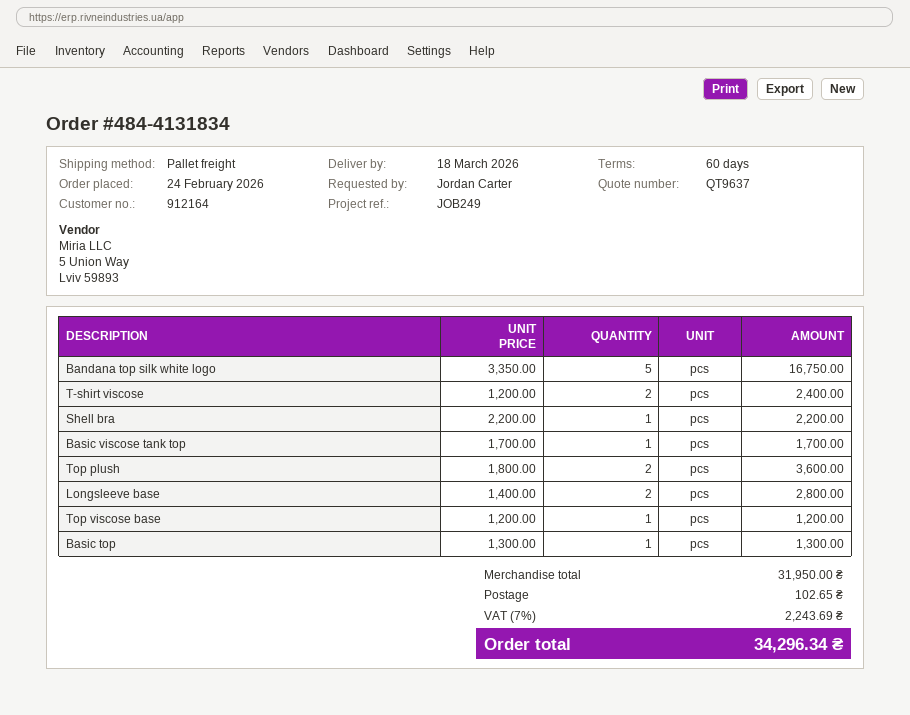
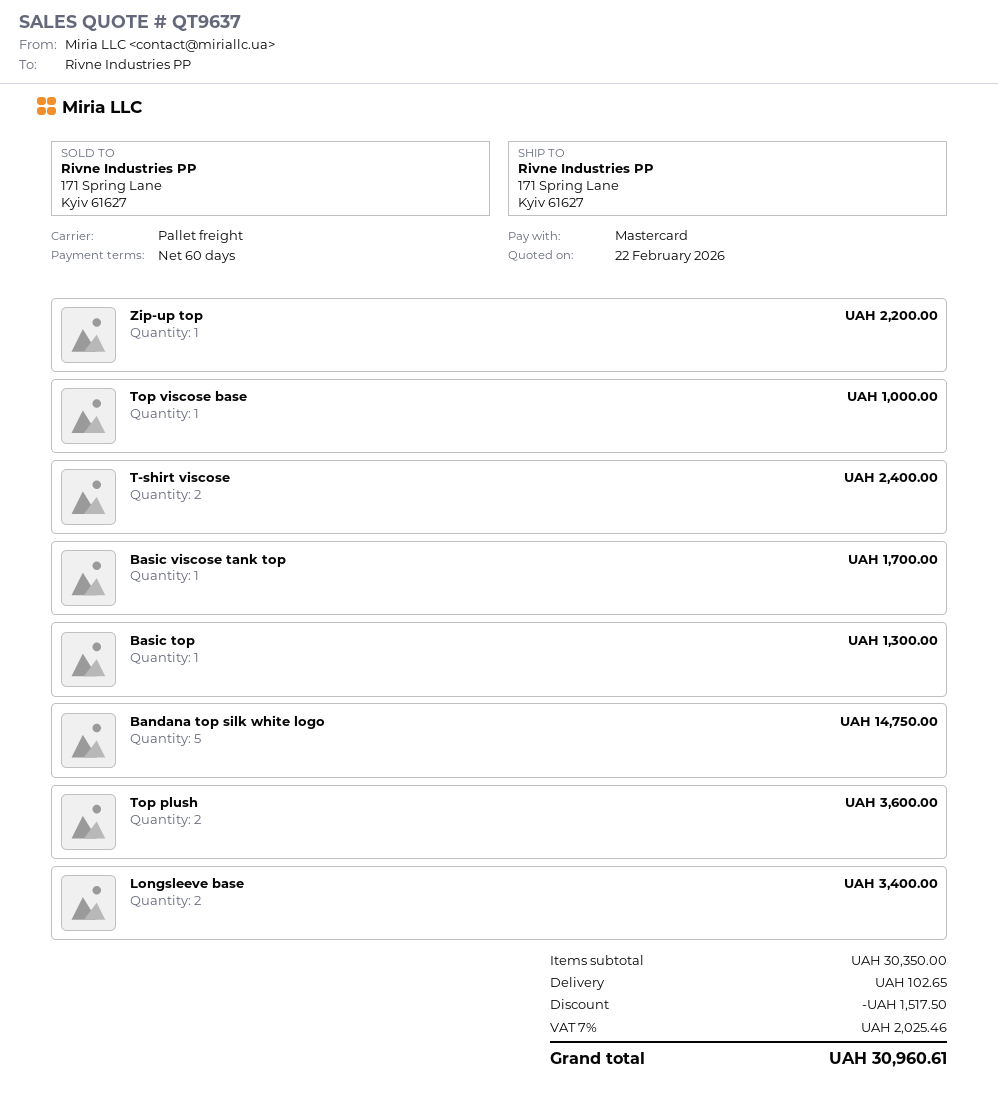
Bandana top silk white logo: 5 for 16750.00 -> 5 for 14750.00
Shell bra: 1 for 2200.00 -> none
Longsleeve base: 2 for 2800.00 -> 2 for 3400.00
Top viscose base: 1 for 1200.00 -> 1 for 1000.00
Zip-up top: none -> 1 for 2200.00
subtotal: 31950.00 -> 30350.00
discount: none -> 1517.50
tax: 7% = 2243.69 -> 7% = 2025.46
total: 34296.34 -> 30960.61

